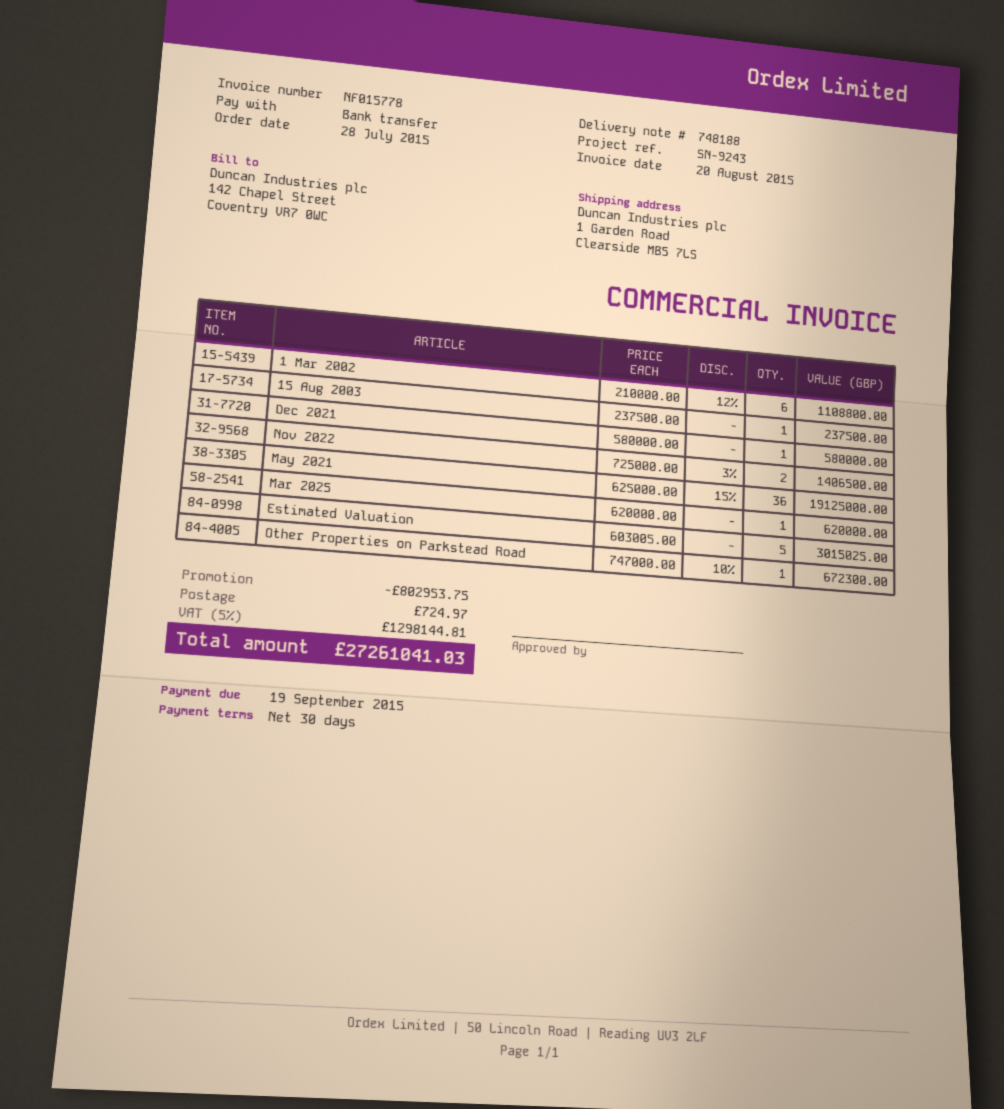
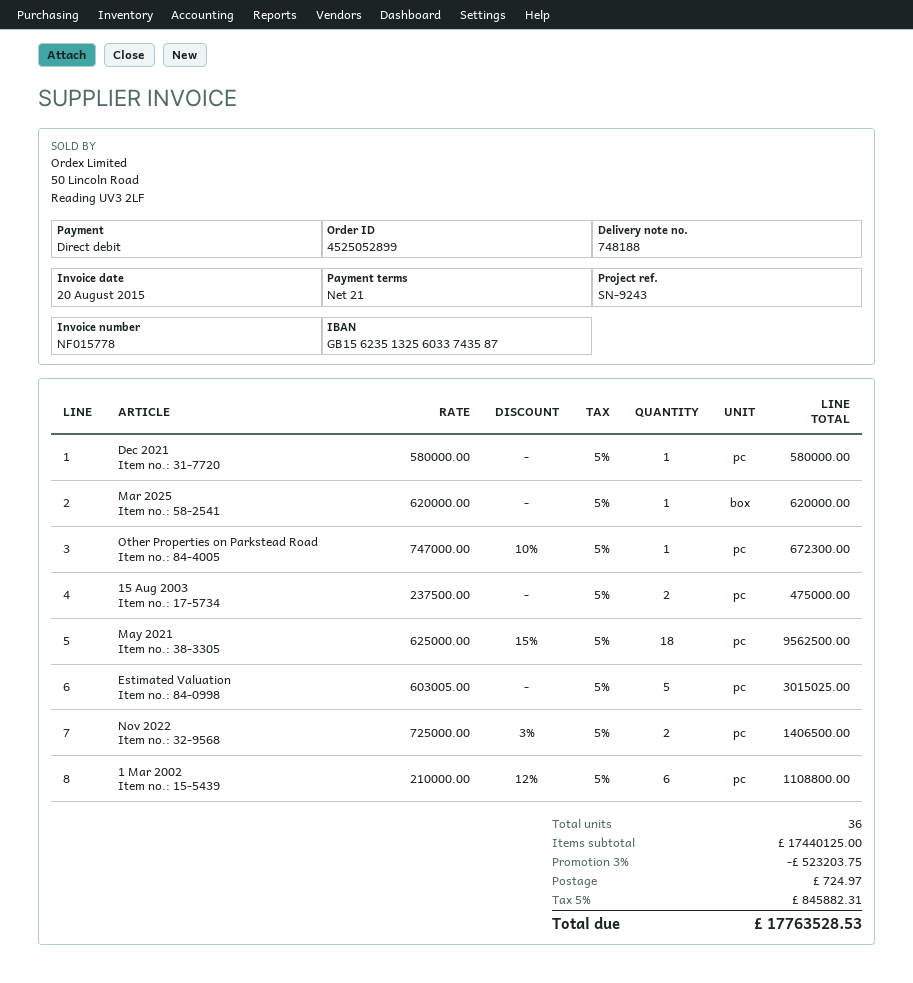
payment terms: 30 days -> 21 days
payment method: bank transfer -> direct debit
15 Aug 2003: 1 x 237500.00 = 237500.00 -> 2 x 237500.00 = 475000.00
May 2021: 36 x 625000.00 - 15% = 19125000.00 -> 18 x 625000.00 - 15% = 9562500.00
discount: 802953.75 -> 523203.75
tax: 5% = 1298144.81 -> 5% = 845882.31
total: 27261041.03 -> 17763528.53

